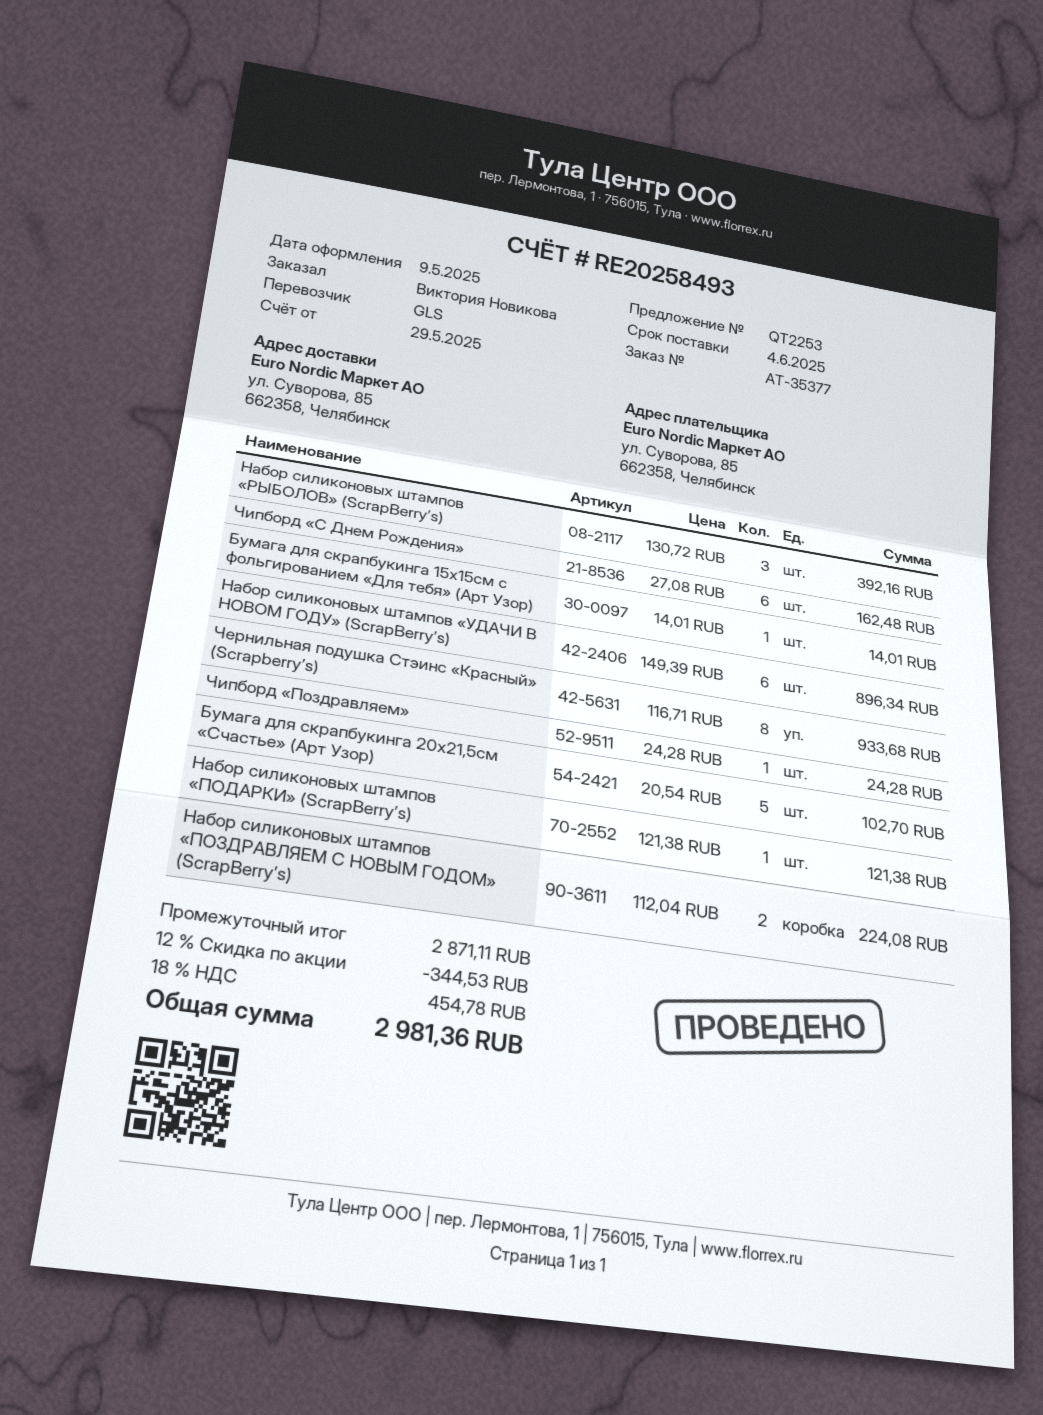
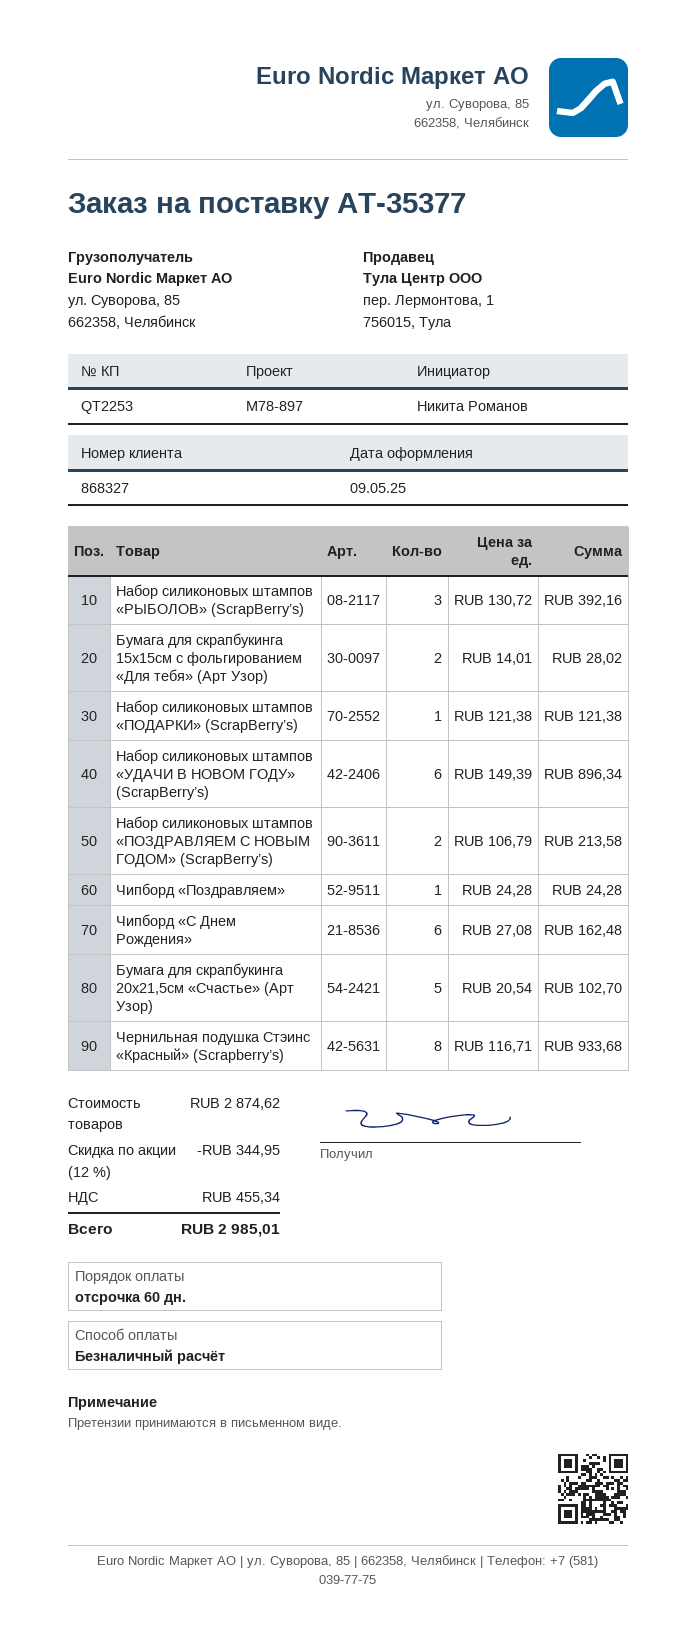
ordered by: Виктория Новикова -> Никита Романов
Бумага для скрапбукинга 15х15см с фольгированием «Для тебя» (Арт Узор): 1 x 14.01 = 14.01 -> 2 x 14.01 = 28.02
Набор силиконовых штампов «ПОЗДРАВЛЯЕМ С НОВЫМ ГОДОМ» (ScrapBerry’s): 2 x 112.04 = 224.08 -> 2 x 106.79 = 213.58
subtotal: 2871.11 -> 2874.62
discount: 12% = 344.53 -> 12% = 344.95
tax: 454.78 -> 455.34
total: 2981.36 -> 2985.01

